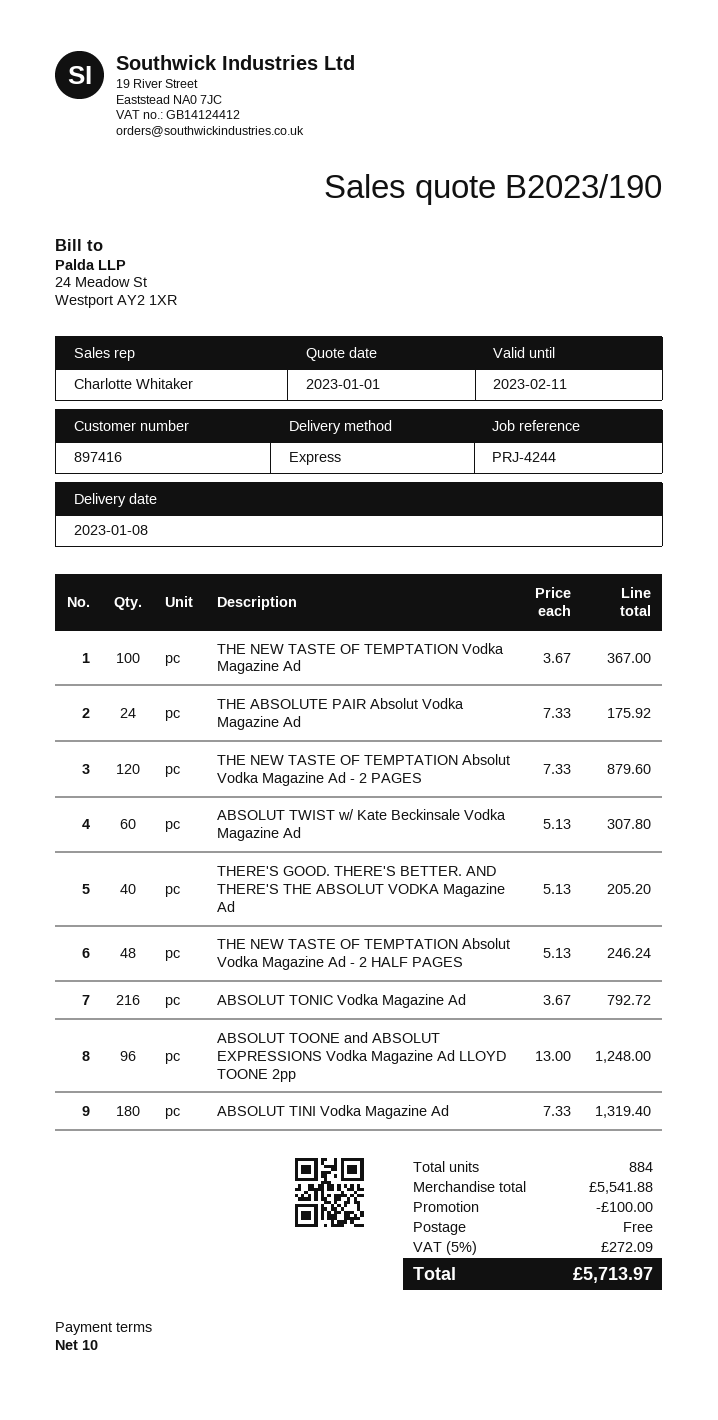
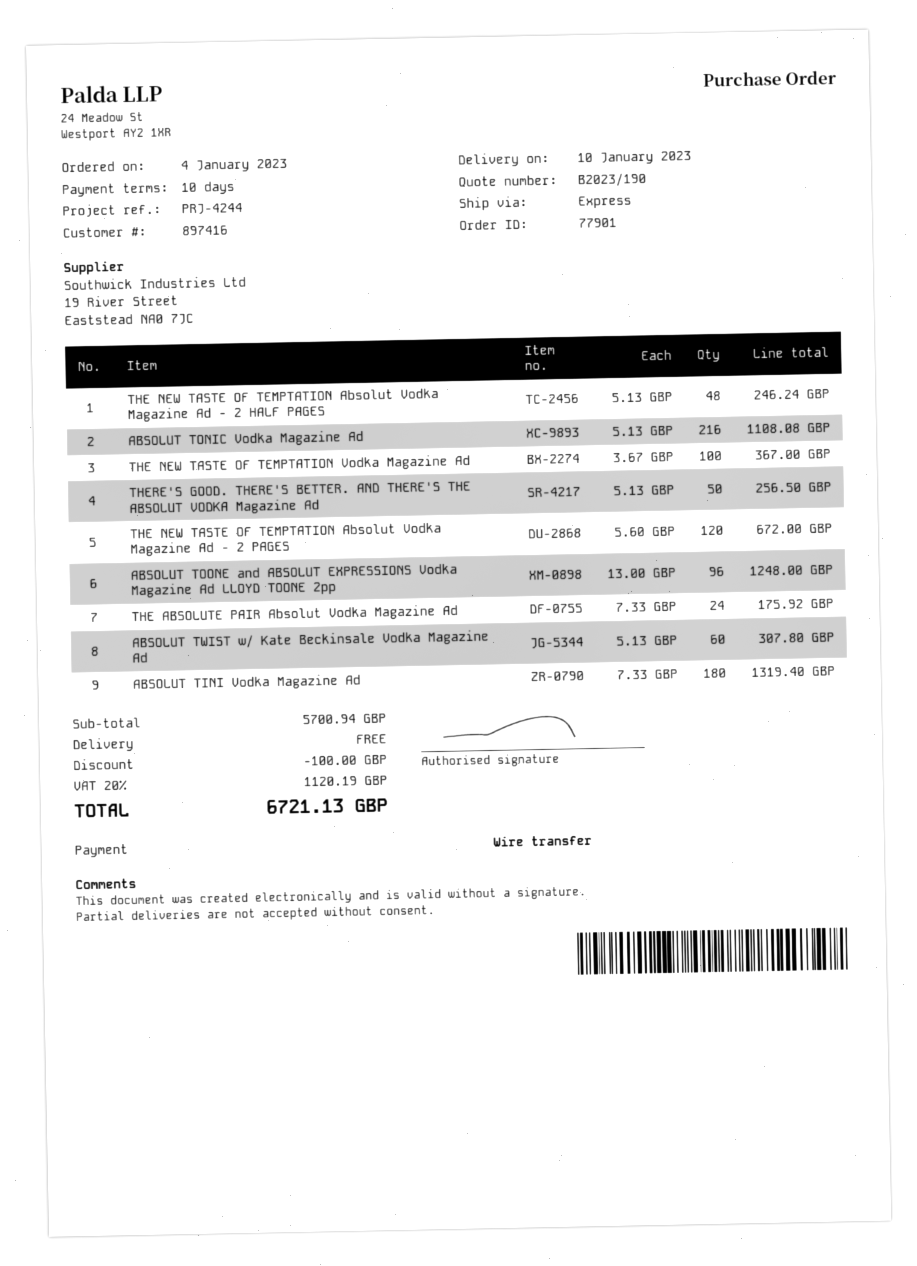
delivery date: 2023-01-08 -> 2023-01-10
THE NEW TASTE OF TEMPTATION Absolut Vodka Magazine Ad - 2 PAGES: 120 x 7.33 = 879.60 -> 120 x 5.60 = 672.00
THERE'S GOOD. THERE'S BETTER. AND THERE'S THE ABSOLUT VODKA Magazine Ad: 40 x 5.13 = 205.20 -> 50 x 5.13 = 256.50
ABSOLUT TONIC Vodka Magazine Ad: 216 x 3.67 = 792.72 -> 216 x 5.13 = 1108.08
subtotal: 5541.88 -> 5700.94
tax: 5% = 272.09 -> 20% = 1120.19
total: 5713.97 -> 6721.13

